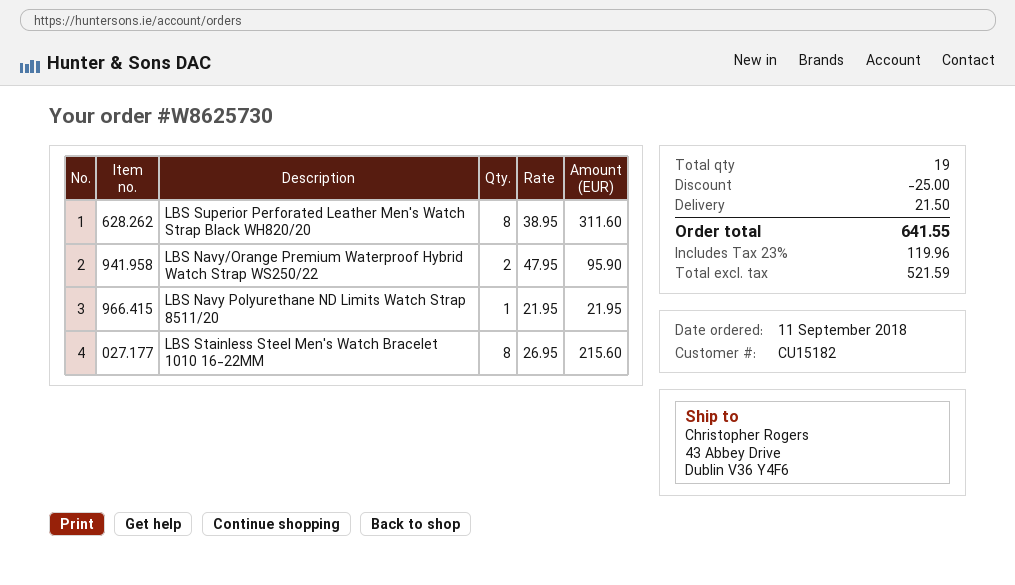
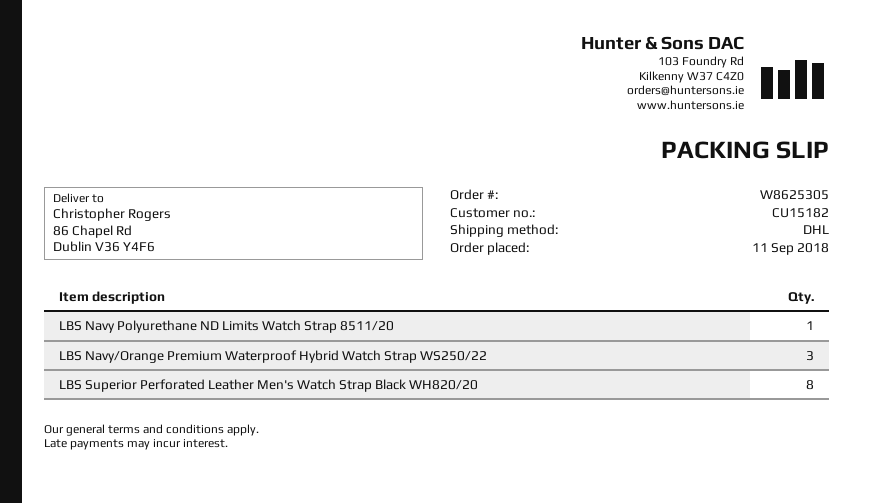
order number: W8625730 -> W8625305
ship to: 43 Abbey Drive, Dublin V36 Y4F6 -> 86 Chapel Rd, Dublin V36 Y4F6
LBS Navy/Orange Premium Waterproof Hybrid Watch Strap WS250/22: 2 -> 3
LBS Stainless Steel Men's Watch Bracelet 1010 16-22MM: 8 -> none

